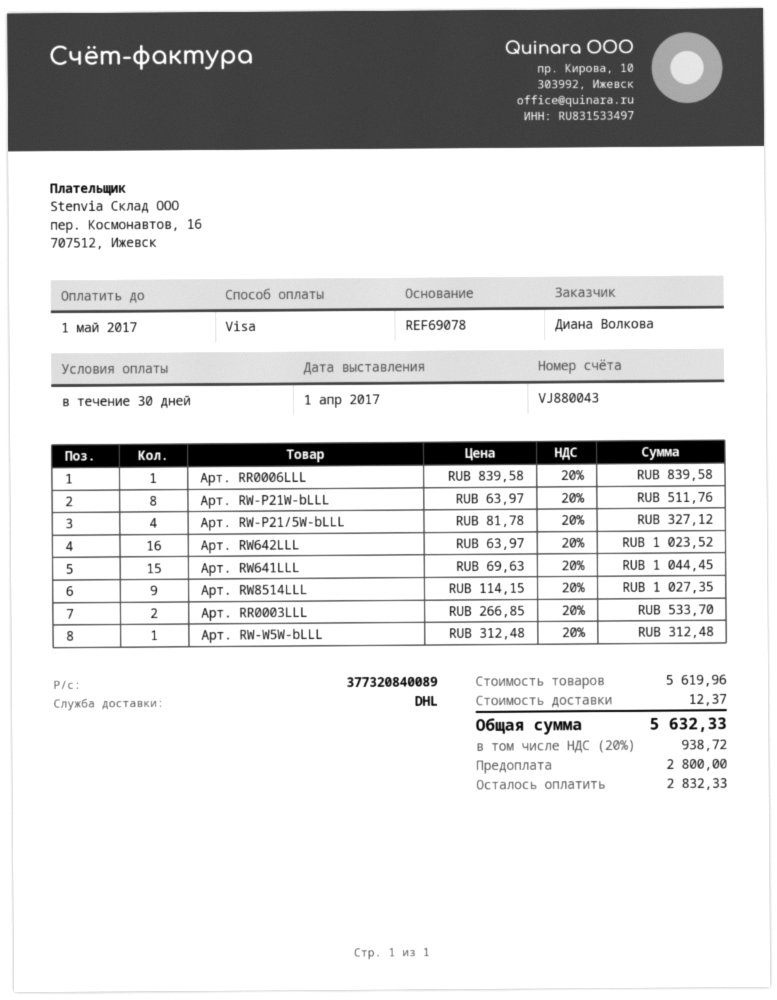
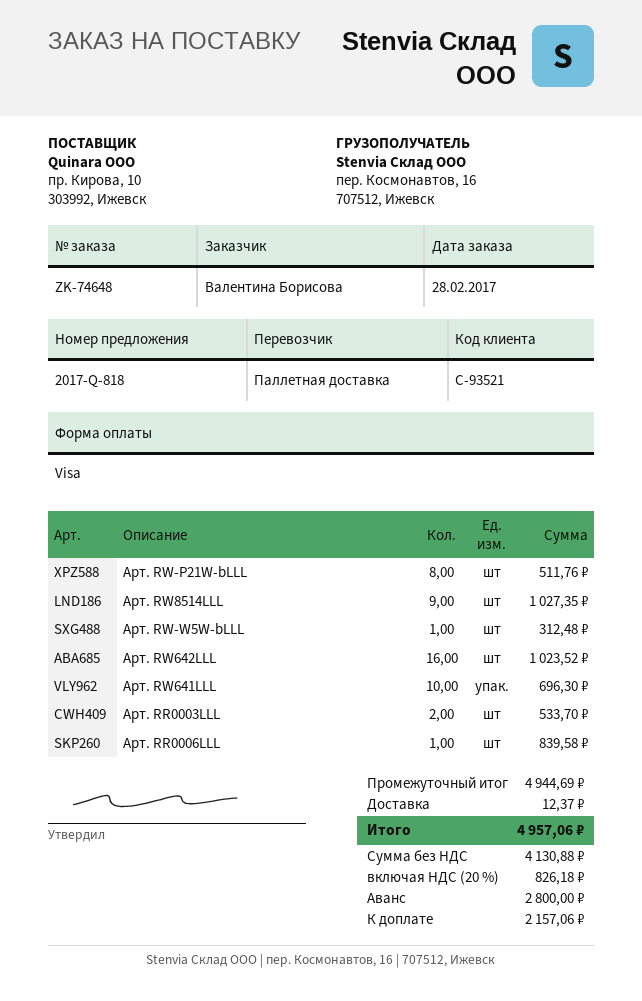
ordered by: Диана Волкова -> Валентина Борисова
shipping method: DHL -> pallet freight
Арт. RW-P21/5W-bLLL: 4 for 327.12 -> none
Арт. RW641LLL: 15 for 1044.45 -> 10 for 696.30
subtotal: 5619.96 -> 4944.69
tax: 20% = 938.72 -> 20% = 826.18
total: 5632.33 -> 4957.06
balance: 2832.33 -> 2157.06

